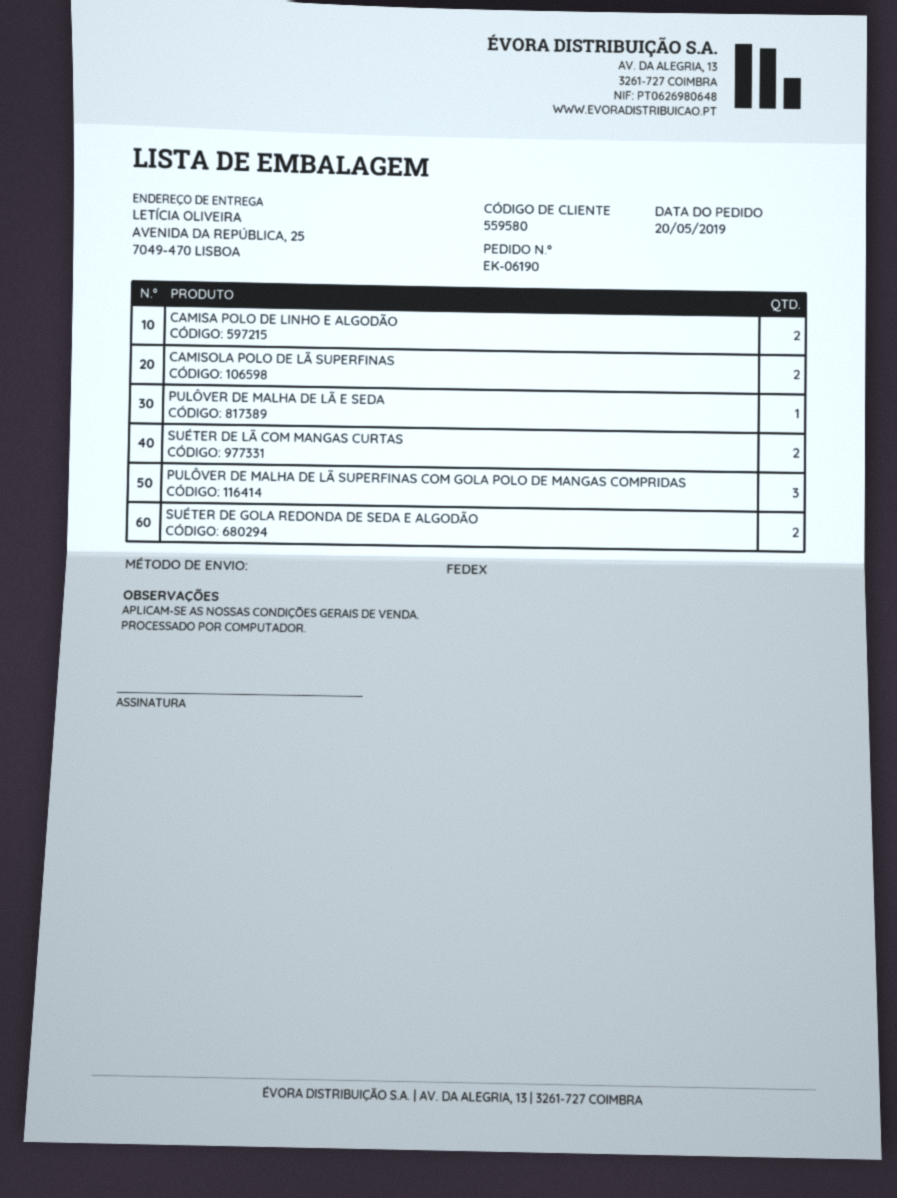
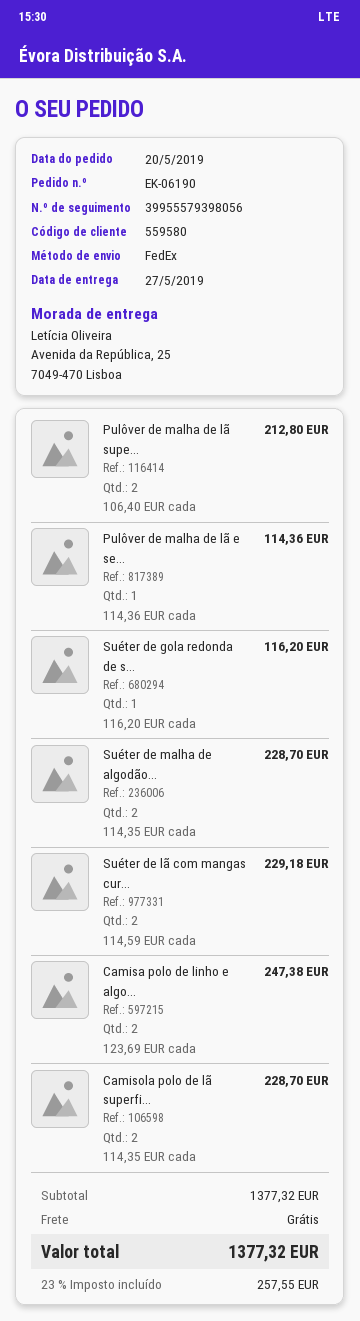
PULÔVER DE MALHA DE LÃ SUPERFINAS COM GOLA POLO DE MANGAS COMPRIDAS: 3 -> 2
SUÉTER DE GOLA REDONDA DE SEDA E ALGODÃO: 2 -> 1
Suéter de malha de algodão...: none -> 2

